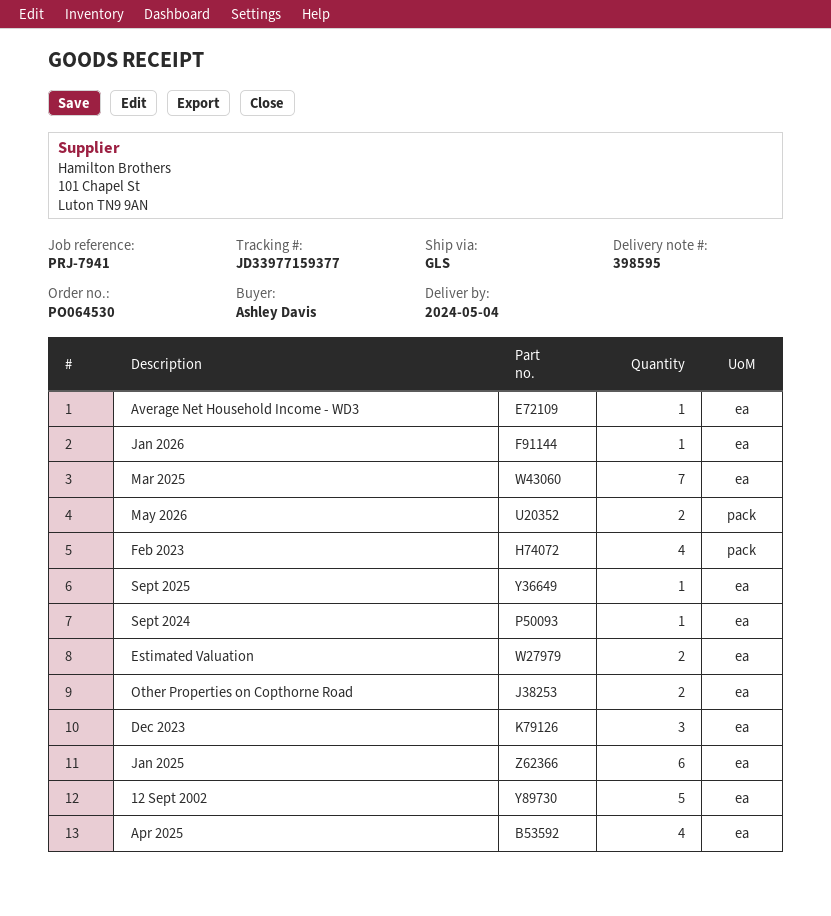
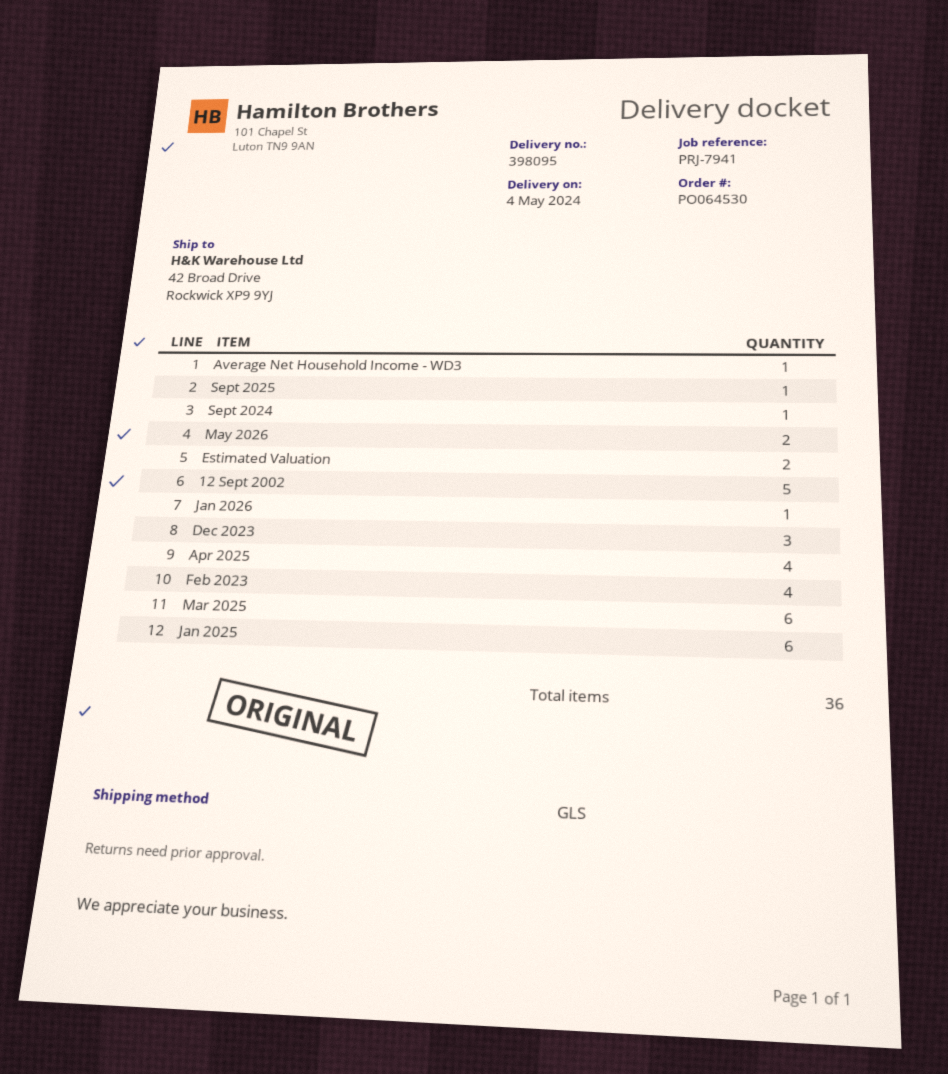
delivery note number: 398595 -> 398095
Mar 2025: 7 -> 6
Other Properties on Copthorne Road: 2 -> none

